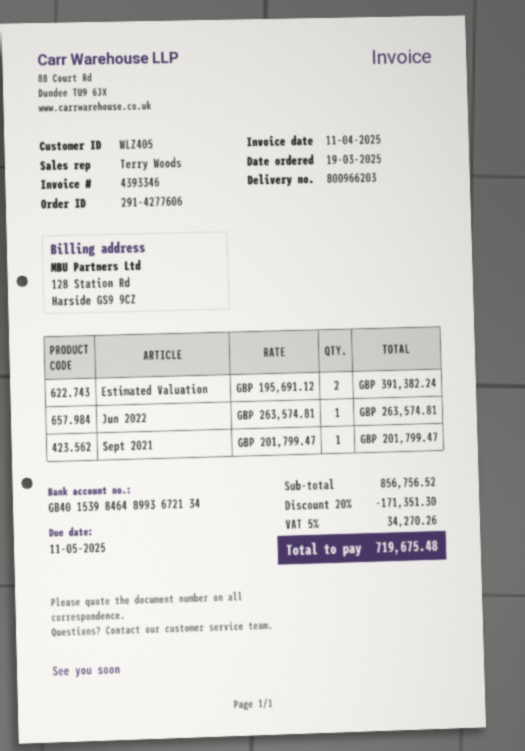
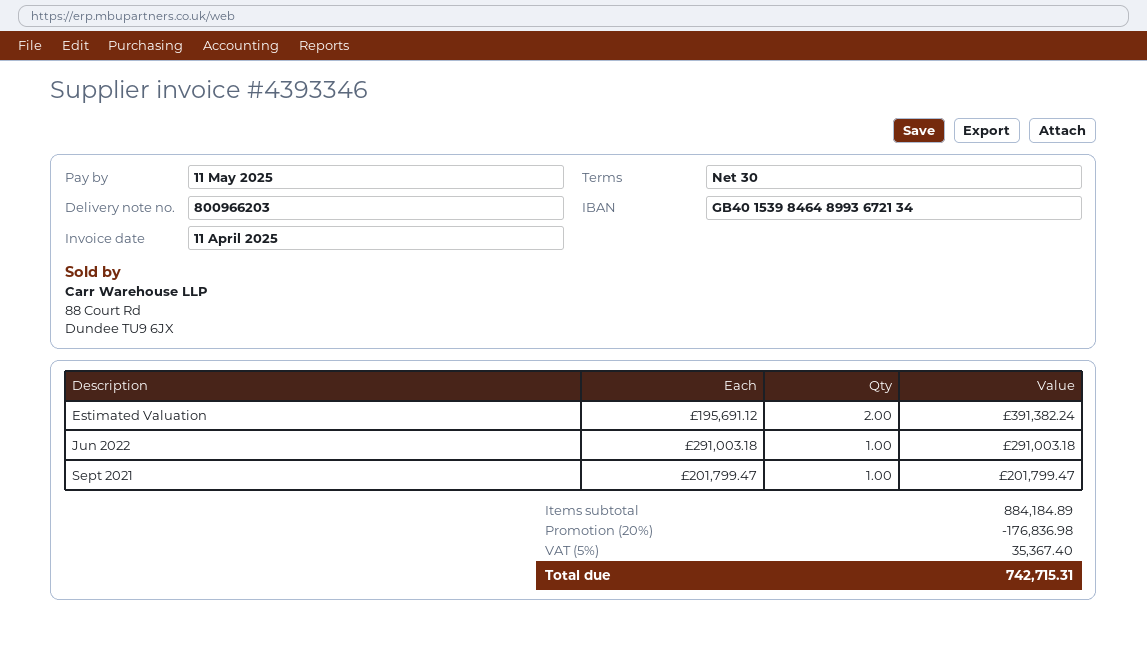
Jun 2022: 1 x 263574.81 = 263574.81 -> 1 x 291003.18 = 291003.18
subtotal: 856756.52 -> 884184.89
discount: 20% = 171351.30 -> 20% = 176836.98
tax: 5% = 34270.26 -> 5% = 35367.40
total: 719675.48 -> 742715.31

